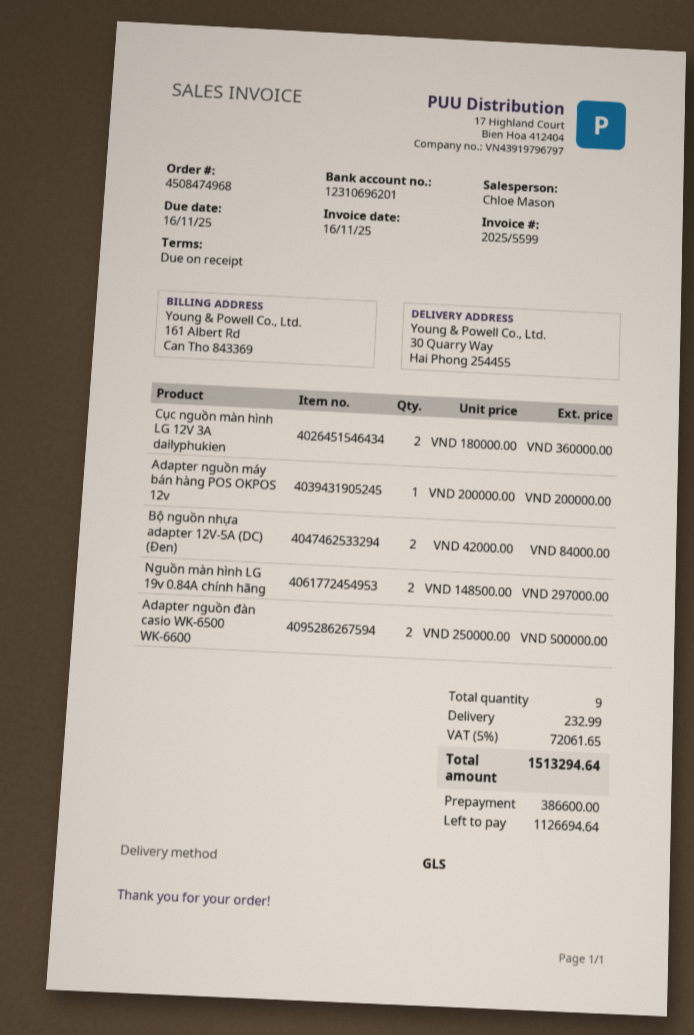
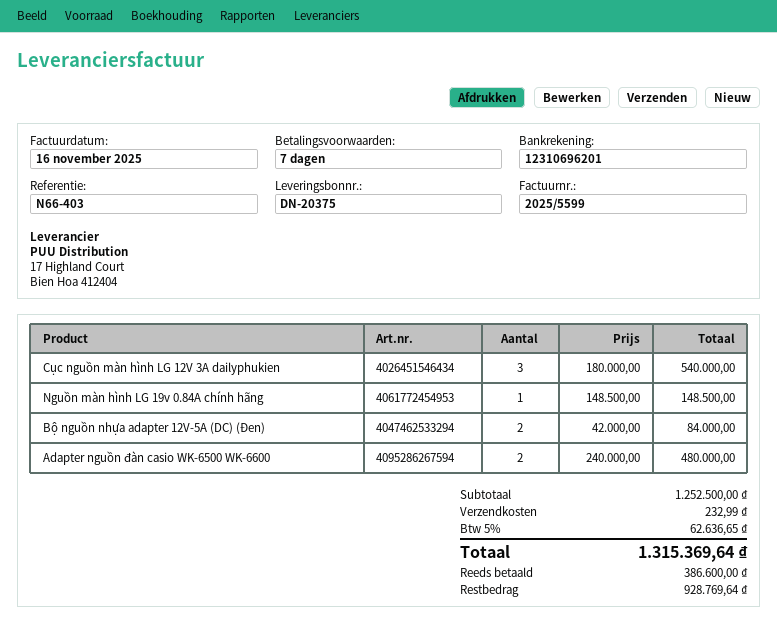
payment terms: on receipt -> 7 days
Cục nguồn màn hình LG 12V 3A dailyphukien: 2 x 180000.00 = 360000.00 -> 3 x 180000.00 = 540000.00
Adapter nguồn máy bán hàng POS OKPOS 12v: 1 x 200000.00 = 200000.00 -> none
Nguồn màn hình LG 19v 0.84A chính hãng: 2 x 148500.00 = 297000.00 -> 1 x 148500.00 = 148500.00
Adapter nguồn đàn casio WK-6500 WK-6600: 2 x 250000.00 = 500000.00 -> 2 x 240000.00 = 480000.00
tax: 5% = 72061.65 -> 5% = 62636.65
total: 1513294.64 -> 1315369.64
balance: 1126694.64 -> 928769.64

